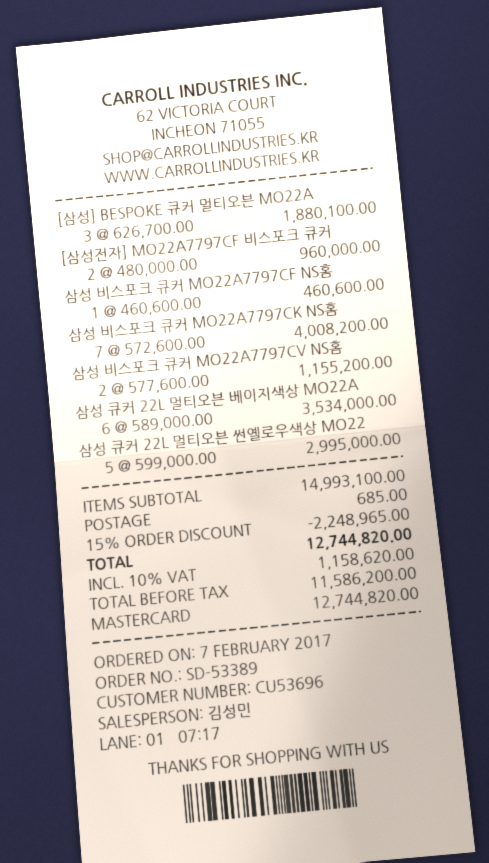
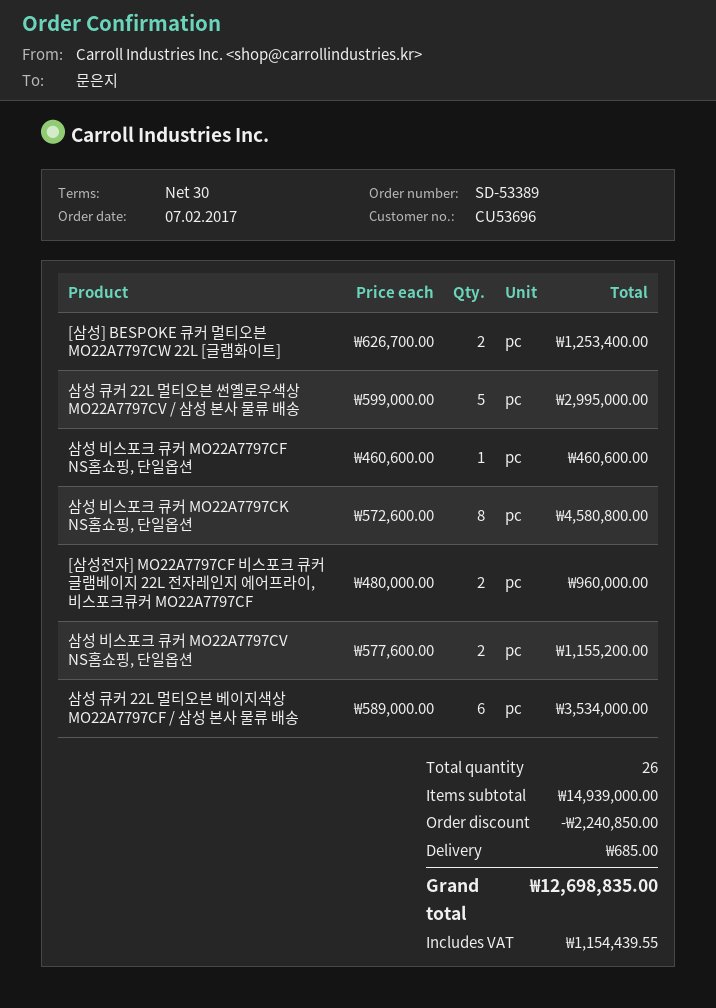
[삼성] BESPOKE 큐커 멀티오븐 MO22A: 3 x 626700.00 = 1880100.00 -> 2 x 626700.00 = 1253400.00
삼성 비스포크 큐커 MO22A7797CK NS홈: 7 x 572600.00 = 4008200.00 -> 8 x 572600.00 = 4580800.00
subtotal: 14993100.00 -> 14939000.00
discount: 2248965.00 -> 2240850.00
tax: 1158620.00 -> 1154439.55
total: 12744820.00 -> 12698835.00

